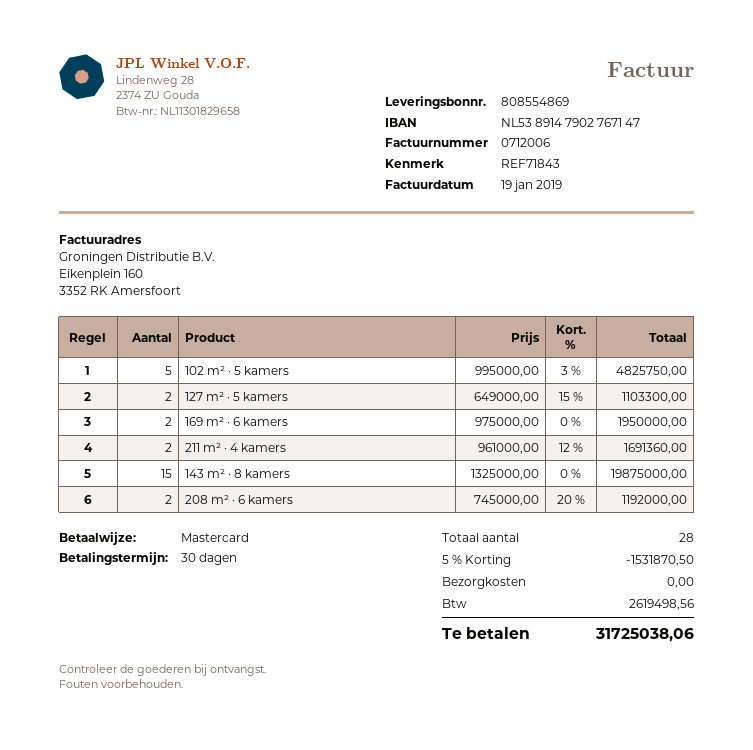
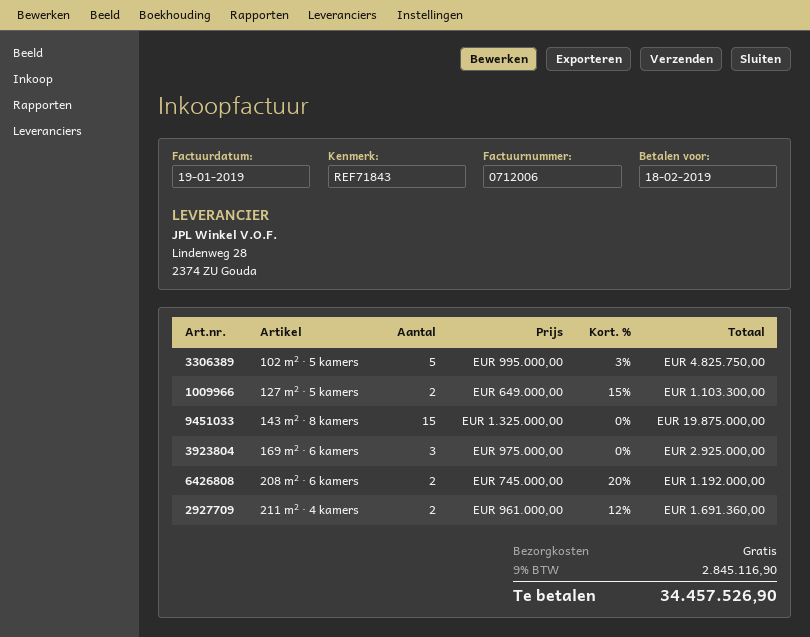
169 m² · 6 kamers: 2 x 975000.00 = 1950000.00 -> 3 x 975000.00 = 2925000.00
discount: 5% = 1531870.50 -> none
tax: 2619498.56 -> 2845116.90
total: 31725038.06 -> 34457526.90

